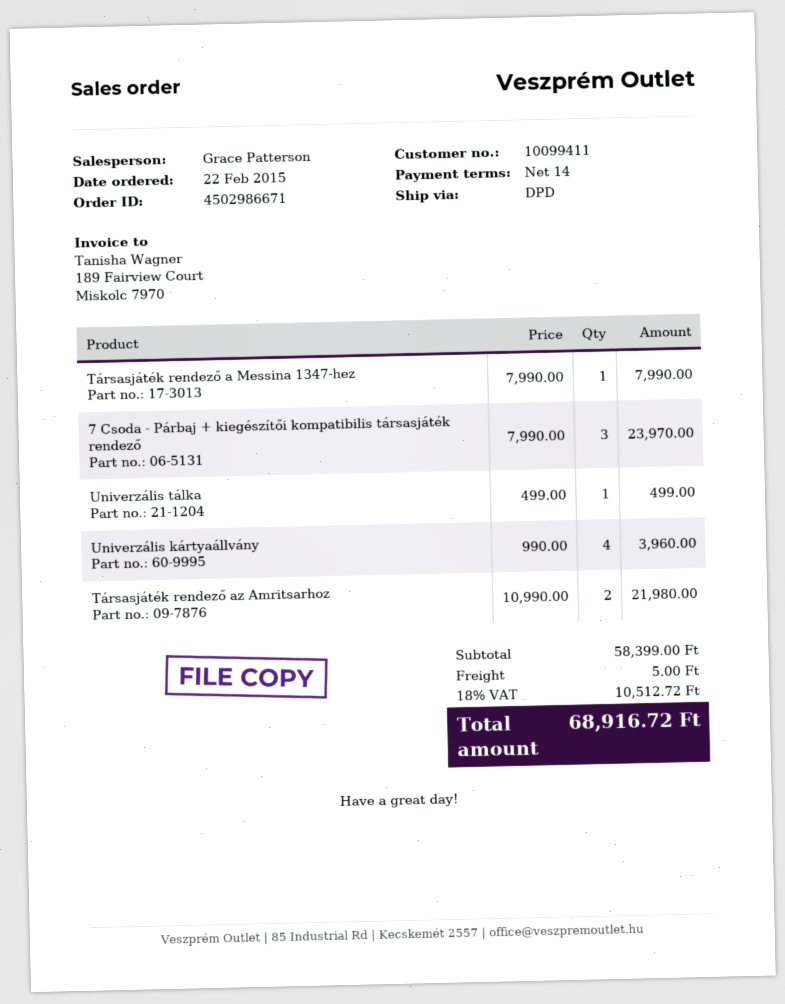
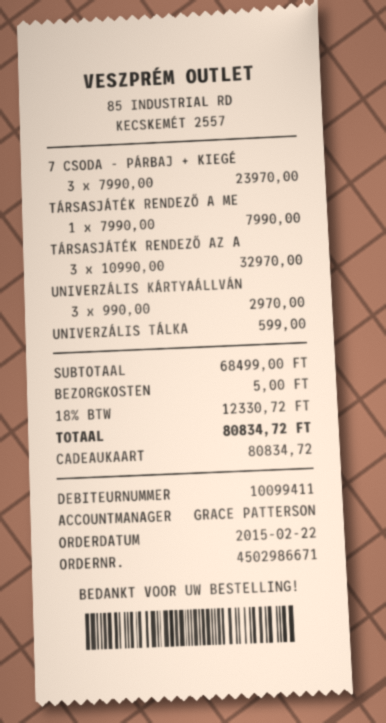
Univerzális tálka: 1 x 499.00 = 499.00 -> 1 x 599.00 = 599.00
Univerzális kártyaállvány: 4 x 990.00 = 3960.00 -> 3 x 990.00 = 2970.00
Társasjáték rendező az Amritsarhoz: 2 x 10990.00 = 21980.00 -> 3 x 10990.00 = 32970.00
subtotal: 58399.00 -> 68499.00
tax: 18% = 10512.72 -> 18% = 12330.72
total: 68916.72 -> 80834.72

